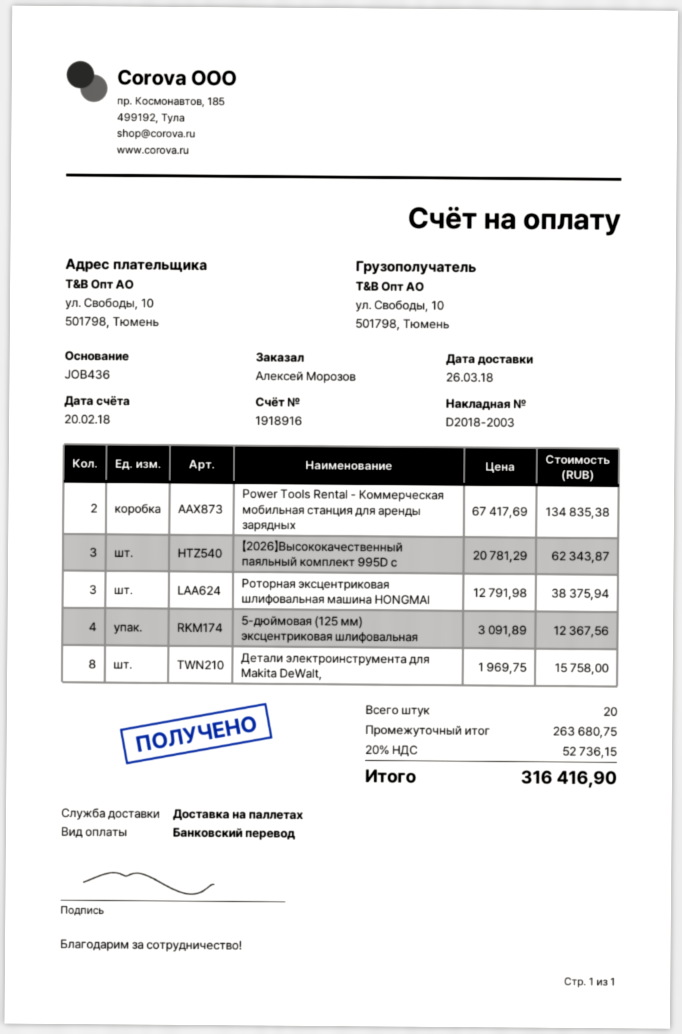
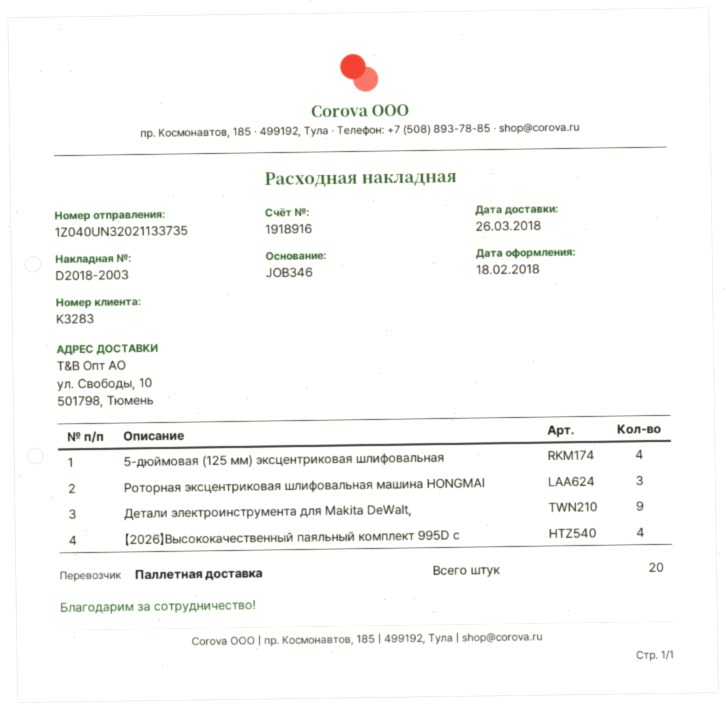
reference: JOB436 -> JOB346
Power Tools Rental - Коммерческая мобильная станция для аренды зарядных: 2 -> none
【2026】Высококачественный паяльный комплект 995D с: 3 -> 4
Детали электроинструмента для Makita DeWalt,: 8 -> 9

